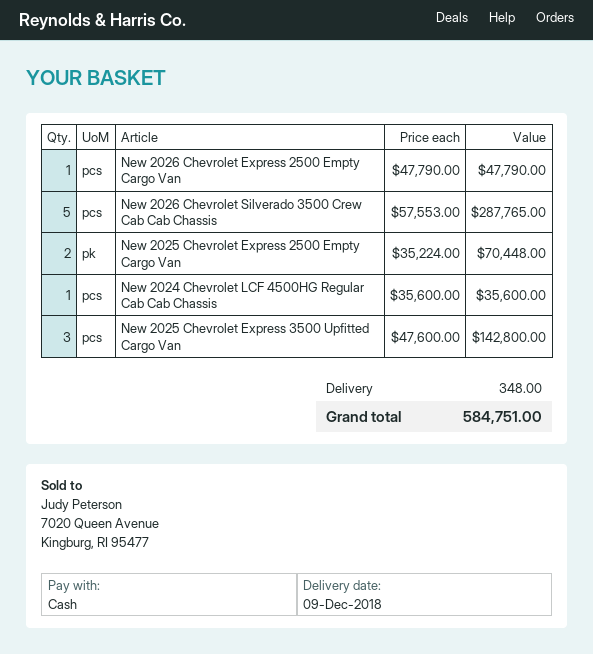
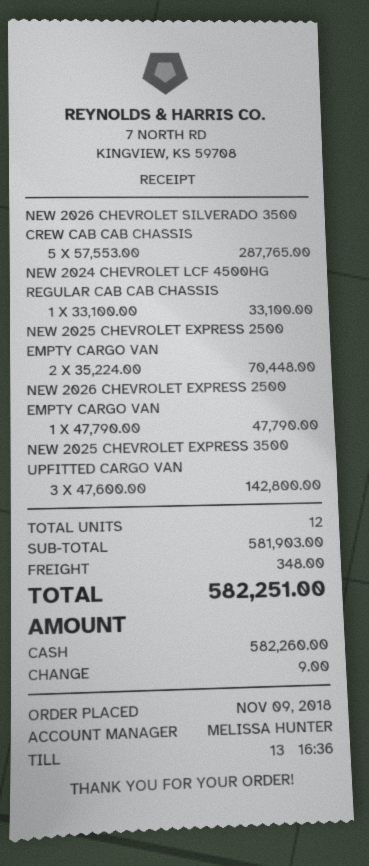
New 2024 Chevrolet LCF 4500HG Regular Cab Cab Chassis: 1 x 35600.00 = 35600.00 -> 1 x 33100.00 = 33100.00
total: 584751.00 -> 582251.00

